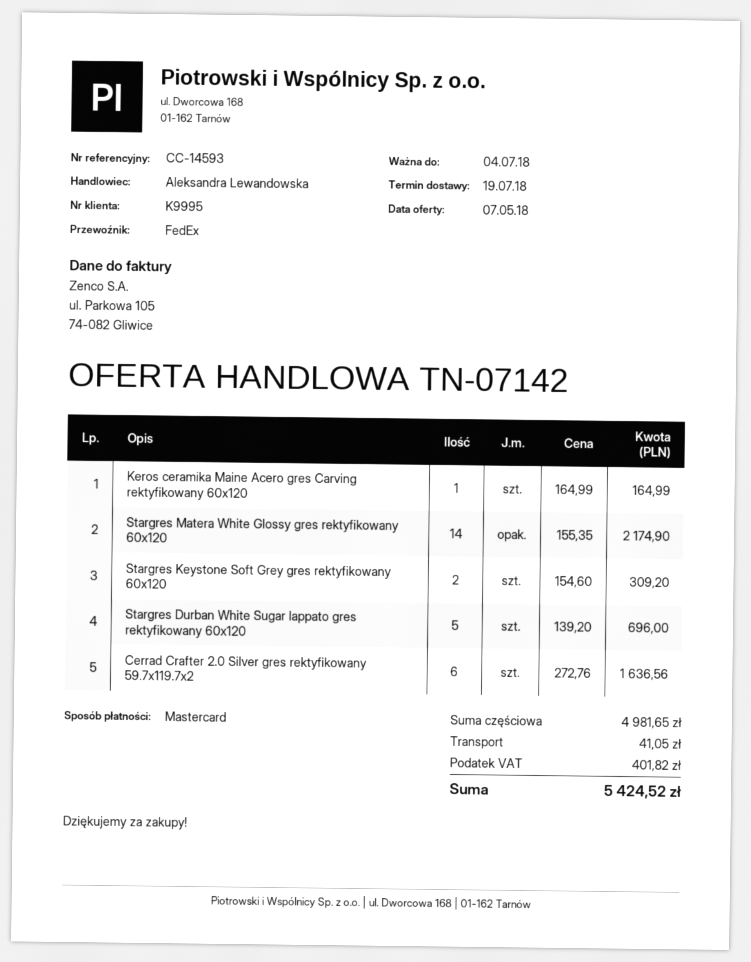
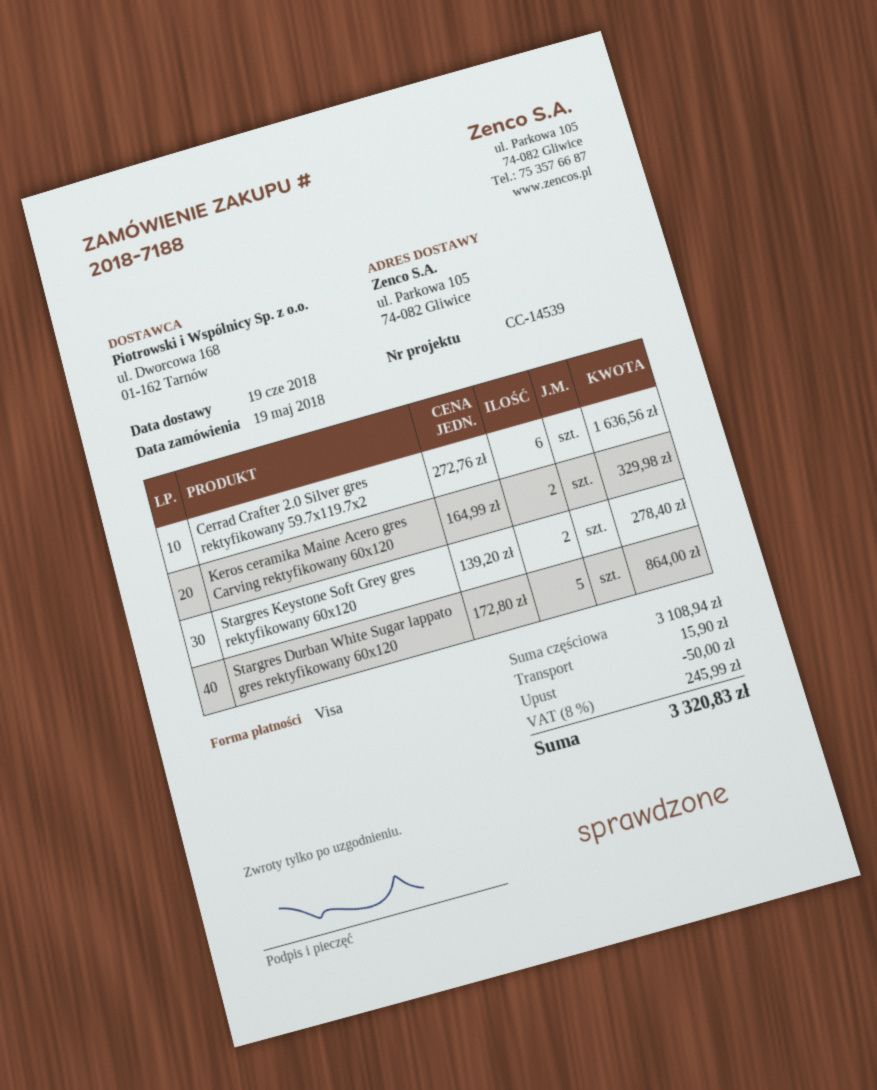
delivery date: 2018-07-19 -> 2018-06-19
reference: CC-14593 -> CC-14539
payment method: Mastercard -> Visa
Keros ceramika Maine Acero gres Carving rektyfikowany 60x120: 1 x 164.99 = 164.99 -> 2 x 164.99 = 329.98
Stargres Matera White Glossy gres rektyfikowany 60x120: 14 x 155.35 = 2174.90 -> none
Stargres Keystone Soft Grey gres rektyfikowany 60x120: 2 x 154.60 = 309.20 -> 2 x 139.20 = 278.40
Stargres Durban White Sugar lappato gres rektyfikowany 60x120: 5 x 139.20 = 696.00 -> 5 x 172.80 = 864.00
subtotal: 4981.65 -> 3108.94
discount: none -> 50.00
shipping: 41.05 -> 15.90
tax: 401.82 -> 245.99
total: 5424.52 -> 3320.83

